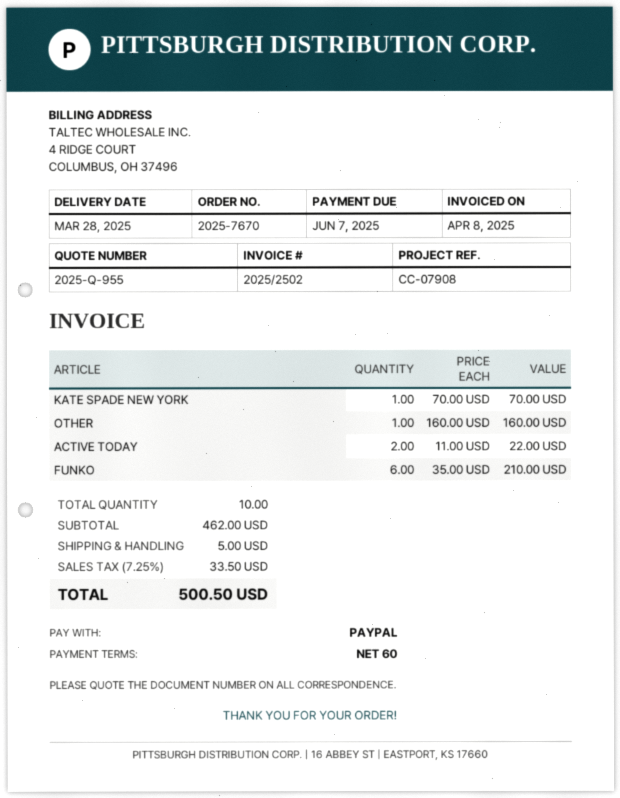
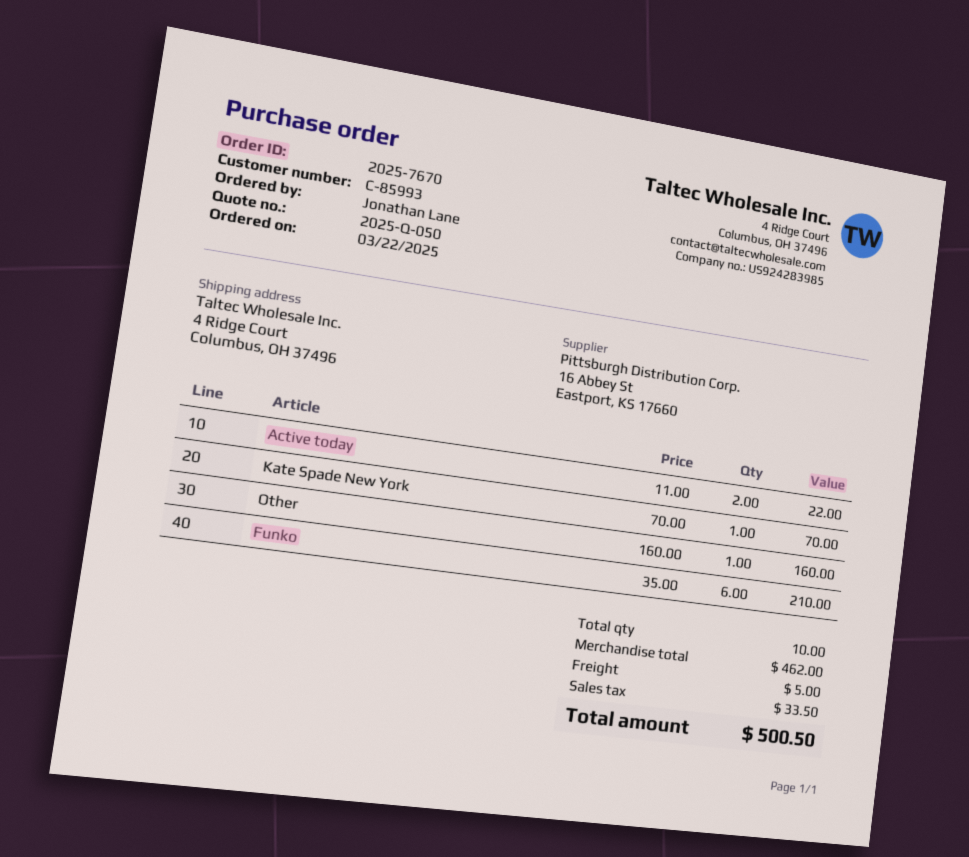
quote number: 2025-Q-955 -> 2025-Q-050

